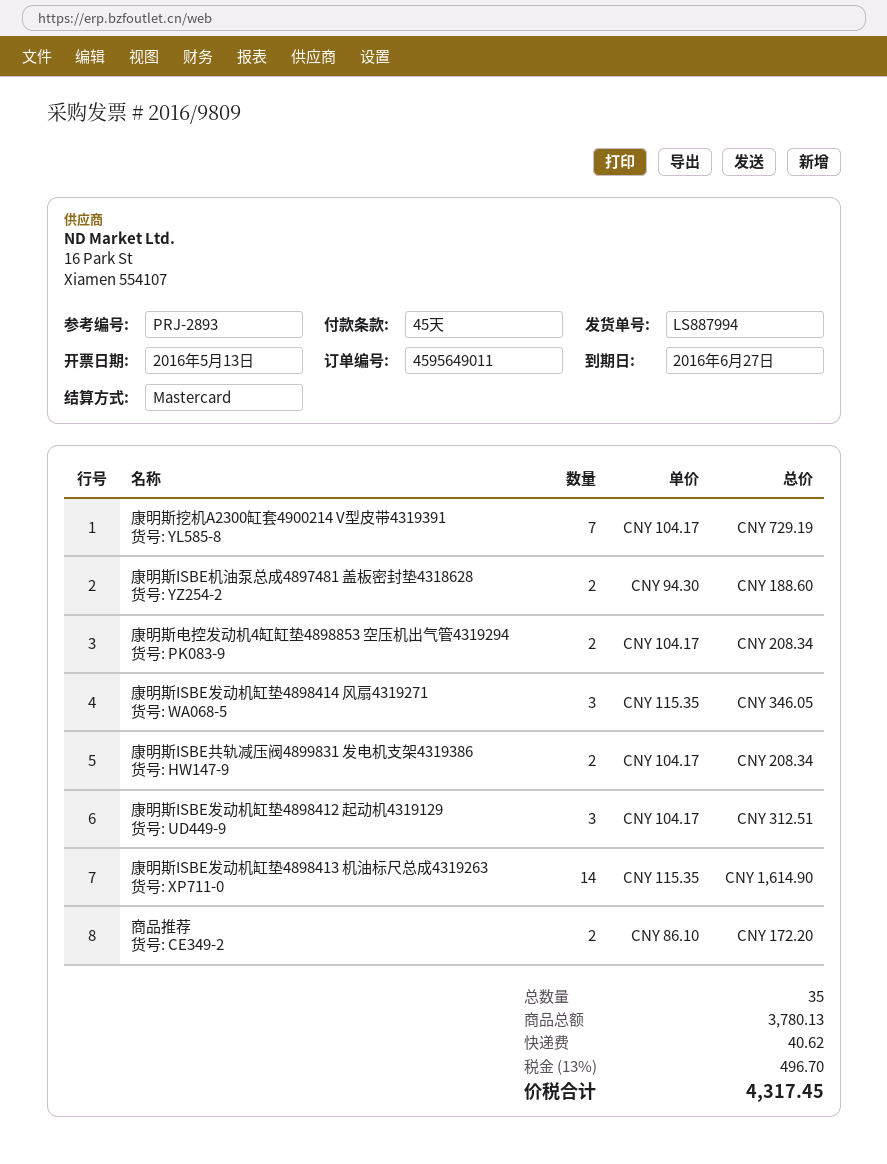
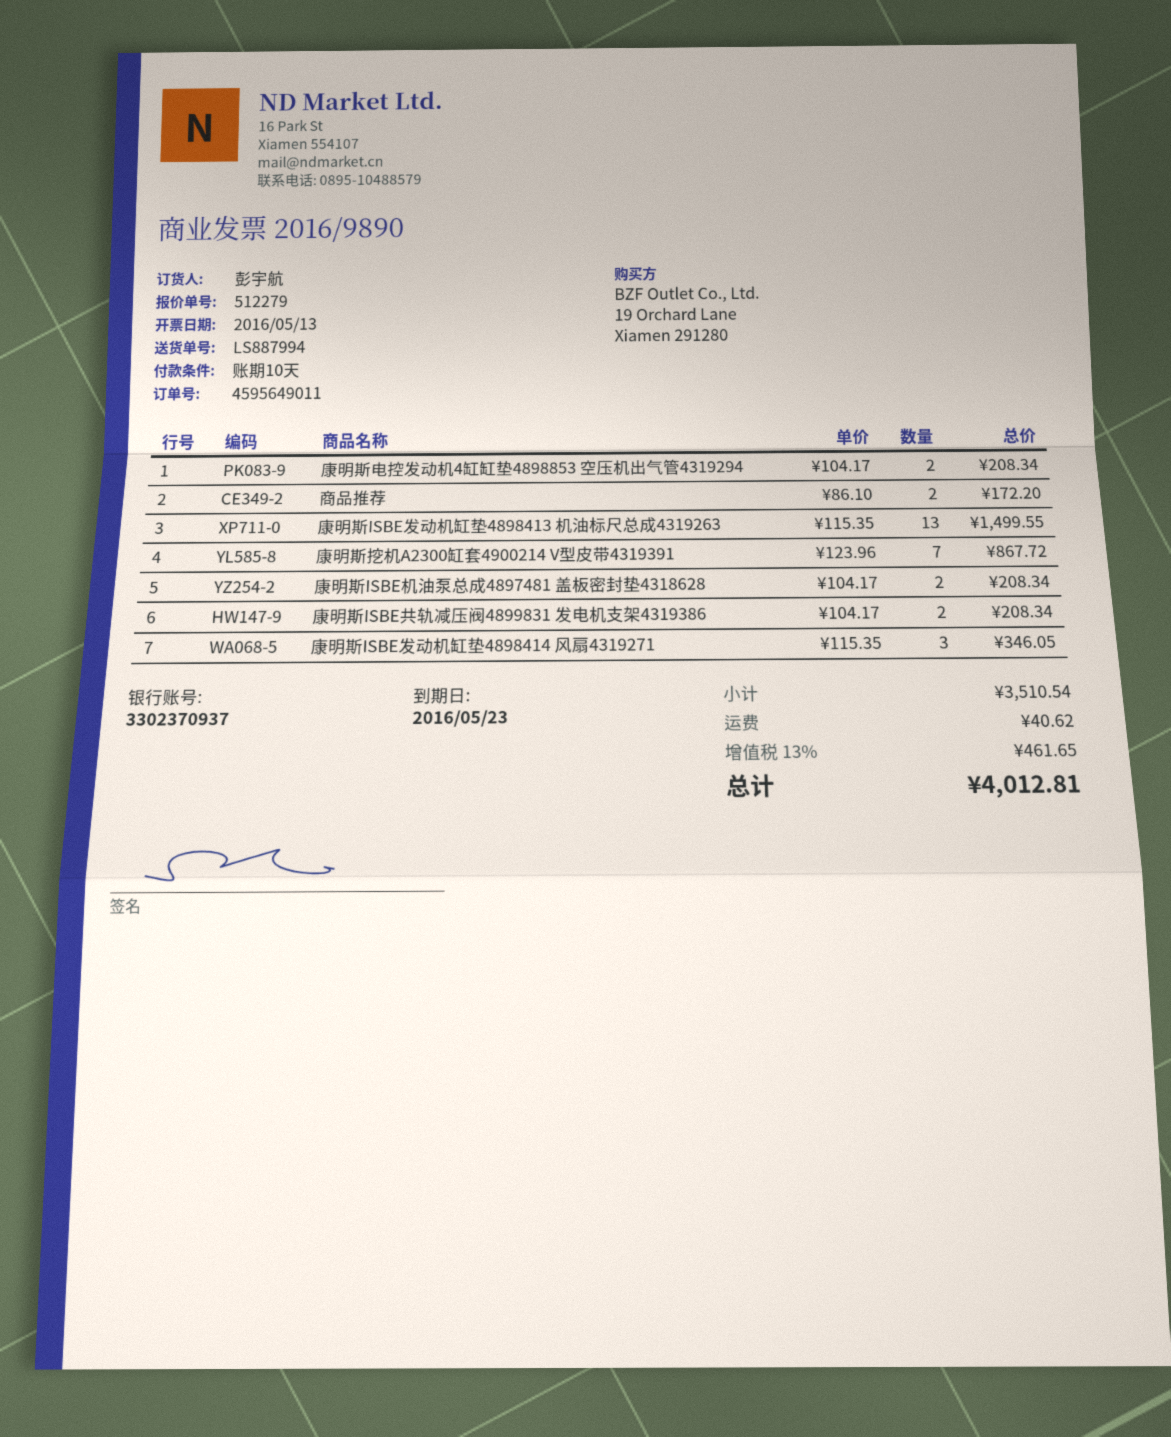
invoice number: 2016/9809 -> 2016/9890
payment terms: 45 days -> 10 days
due date: 2016-06-27 -> 2016-05-23
康明斯挖机A2300缸套4900214 V型皮带4319391: 7 x 104.17 = 729.19 -> 7 x 123.96 = 867.72
康明斯ISBE机油泵总成4897481 盖板密封垫4318628: 2 x 94.30 = 188.60 -> 2 x 104.17 = 208.34
康明斯ISBE发动机缸垫4898412 起动机4319129: 3 x 104.17 = 312.51 -> none
康明斯ISBE发动机缸垫4898413 机油标尺总成4319263: 14 x 115.35 = 1614.90 -> 13 x 115.35 = 1499.55
subtotal: 3780.13 -> 3510.54
tax: 13% = 496.70 -> 13% = 461.65
total: 4317.45 -> 4012.81

